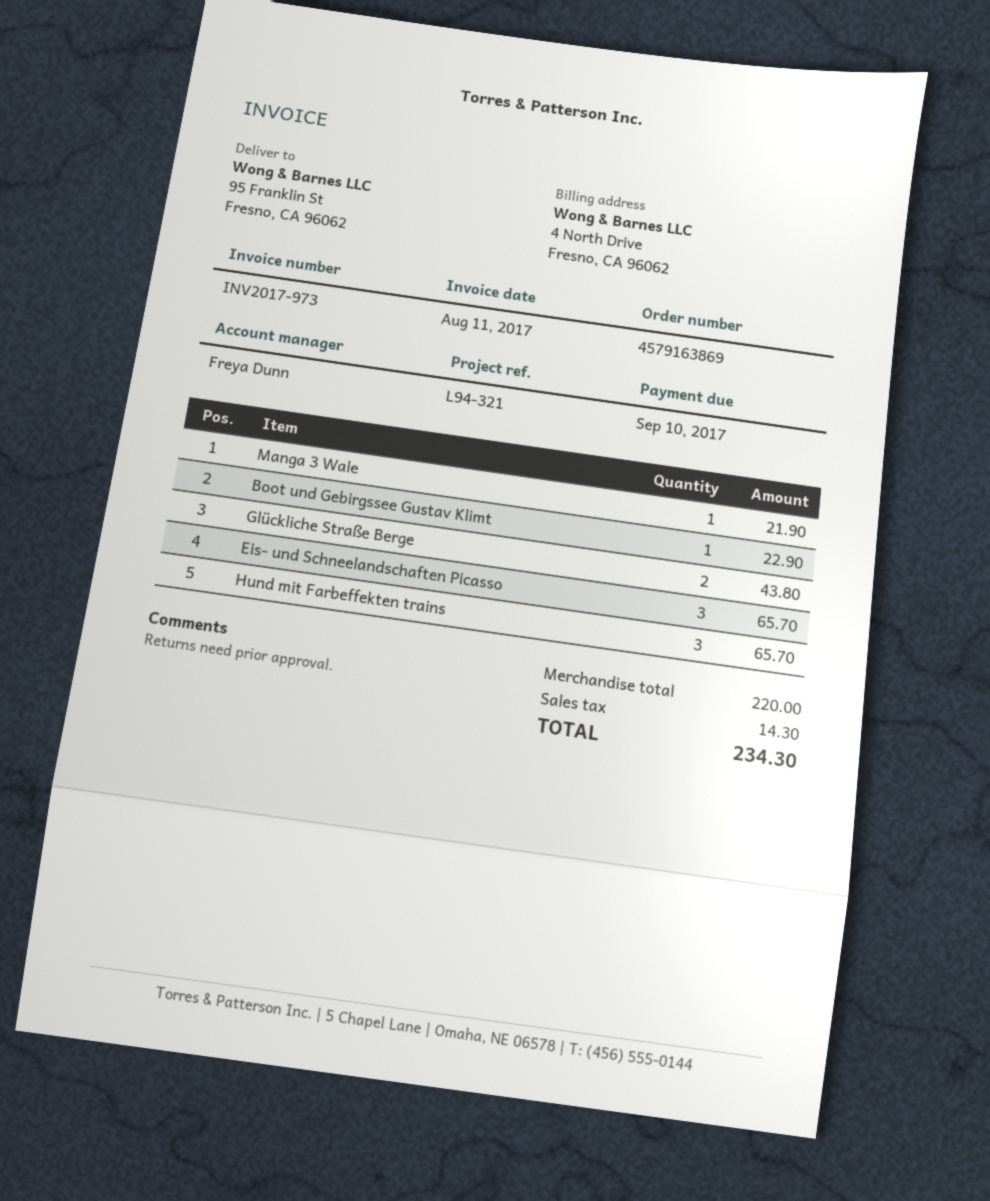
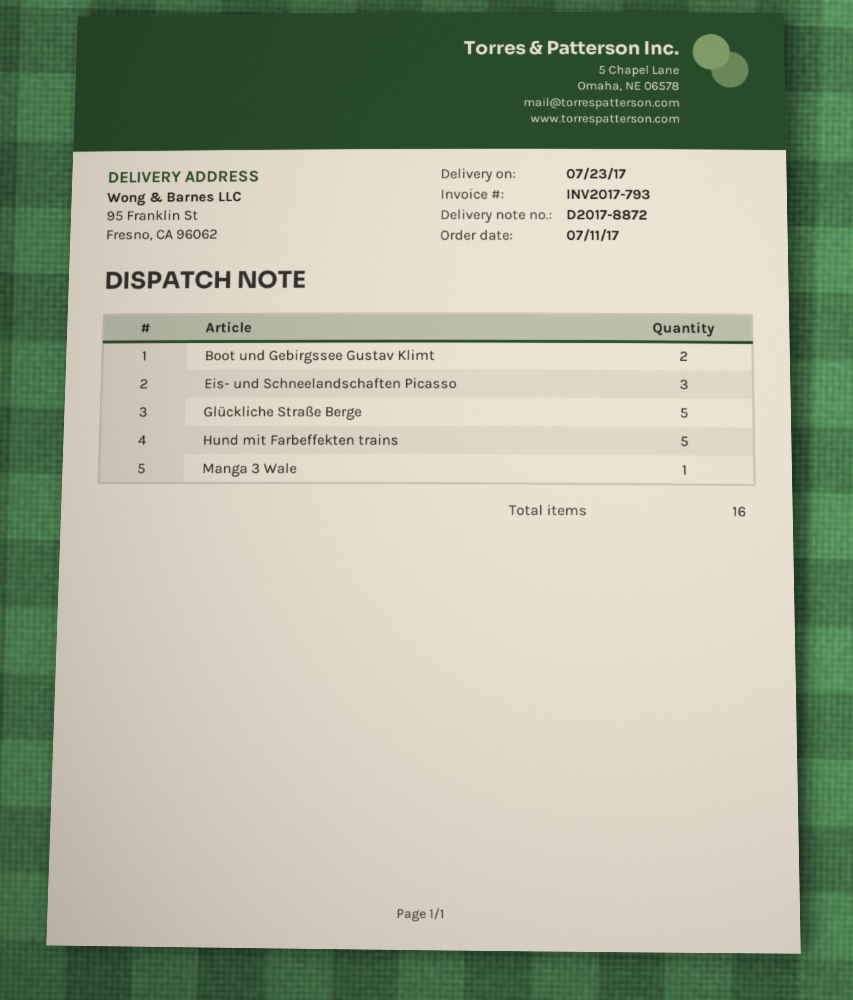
invoice number: INV2017-973 -> INV2017-793
Boot und Gebirgssee Gustav Klimt: 1 -> 2
Glückliche Straße Berge: 2 -> 5
Hund mit Farbeffekten trains: 3 -> 5

